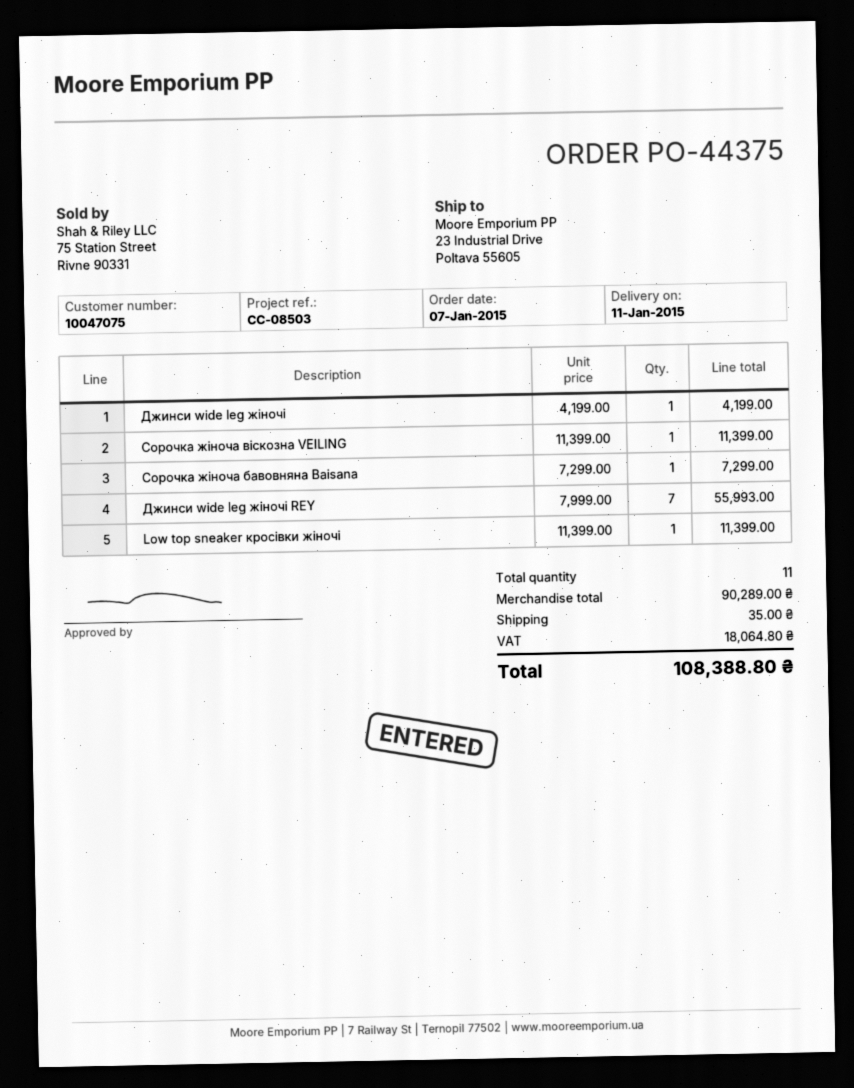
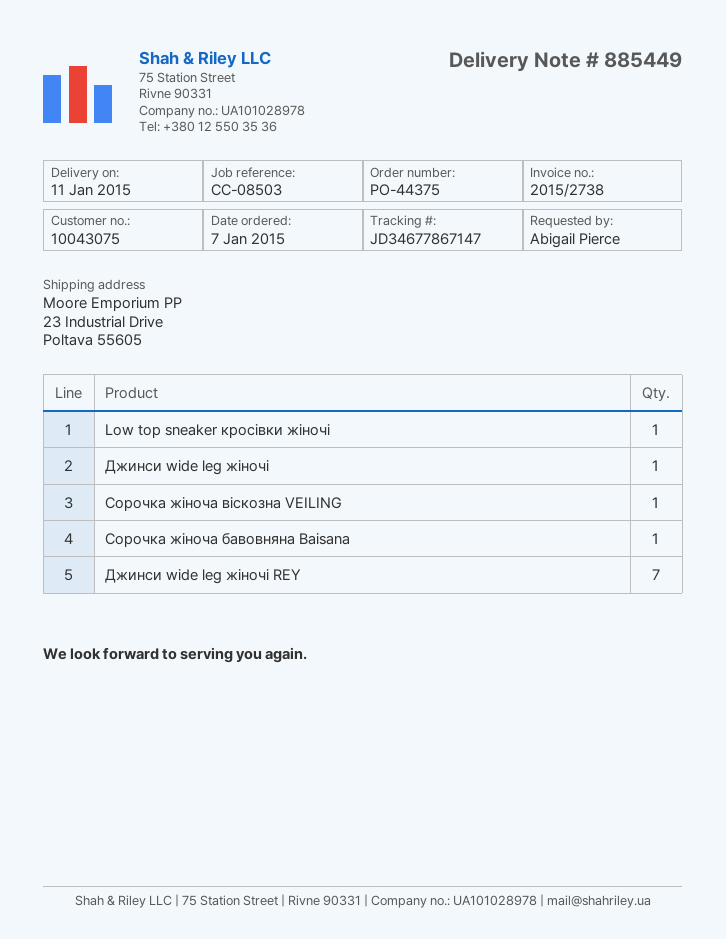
customer number: 10047075 -> 10043075

